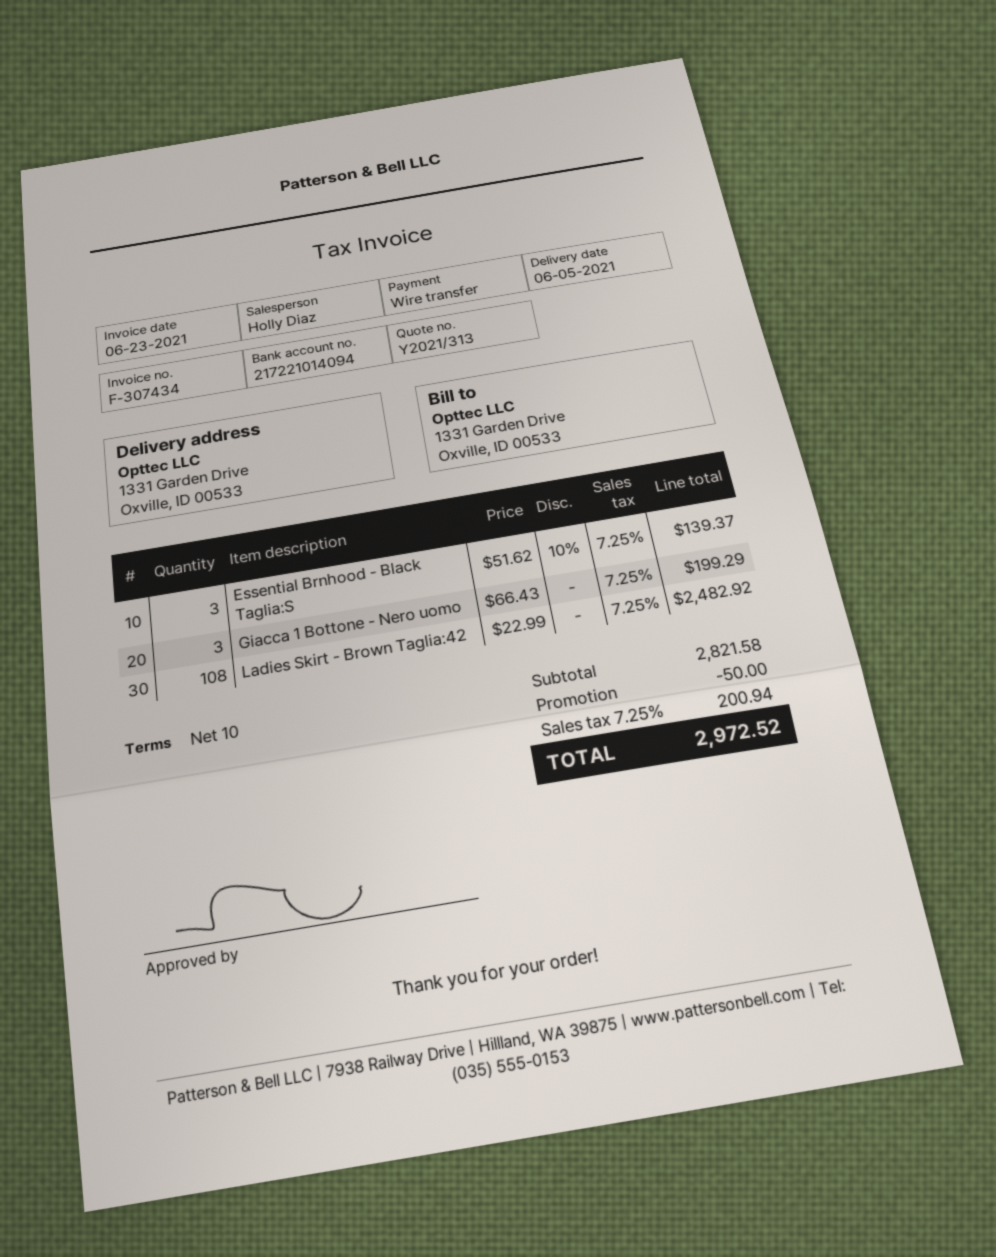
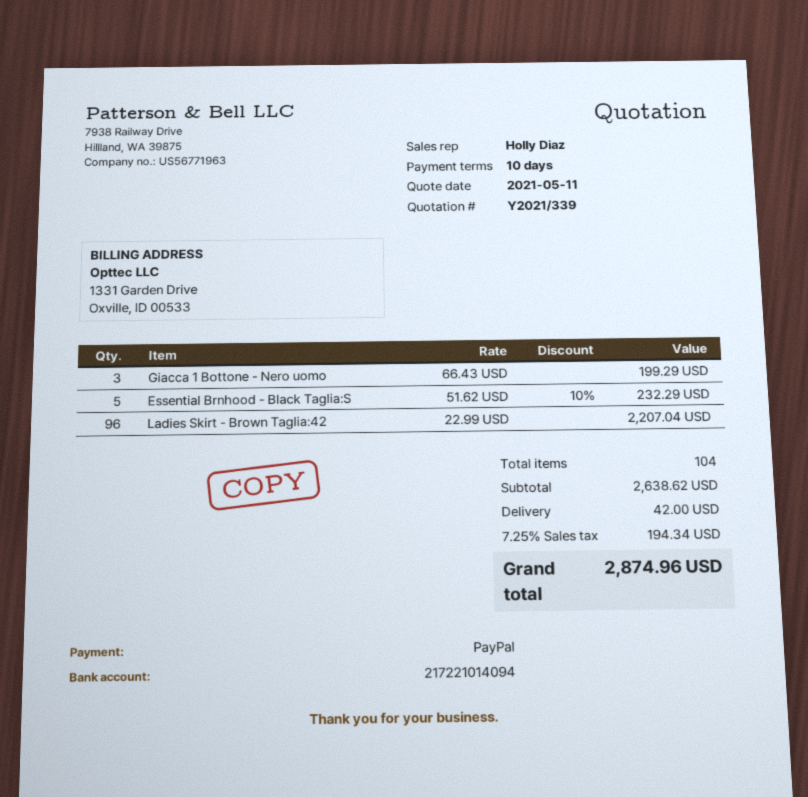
quote number: Y2021/313 -> Y2021/339
payment method: bank transfer -> PayPal
Essential Brnhood - Black Taglia:S: 3 x 51.62 - 10% = 139.37 -> 5 x 51.62 - 10% = 232.29
Ladies Skirt - Brown Taglia:42: 108 x 22.99 = 2482.92 -> 96 x 22.99 = 2207.04
subtotal: 2821.58 -> 2638.62
discount: 50.00 -> none
shipping: none -> 42.00
tax: 7.25% = 200.94 -> 7.25% = 194.34
total: 2972.52 -> 2874.96

